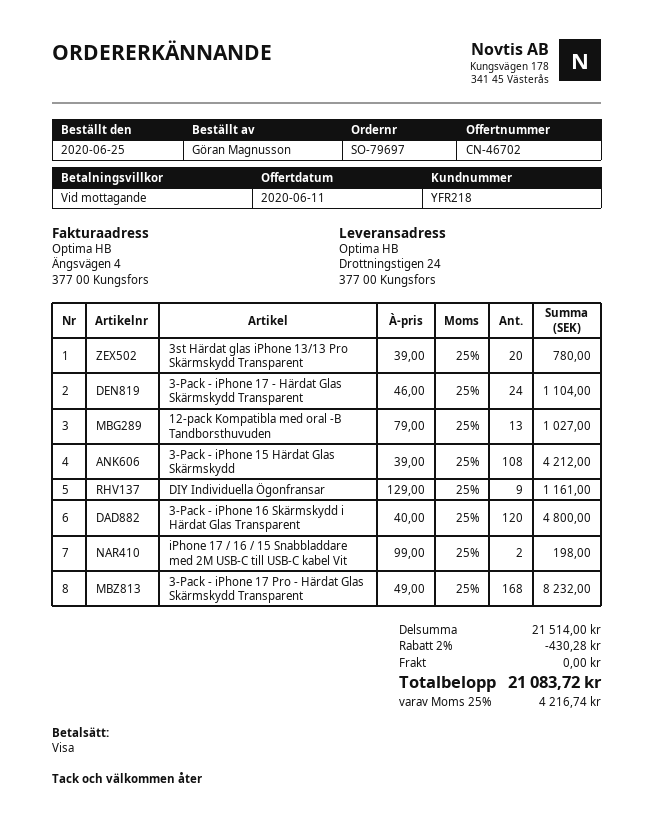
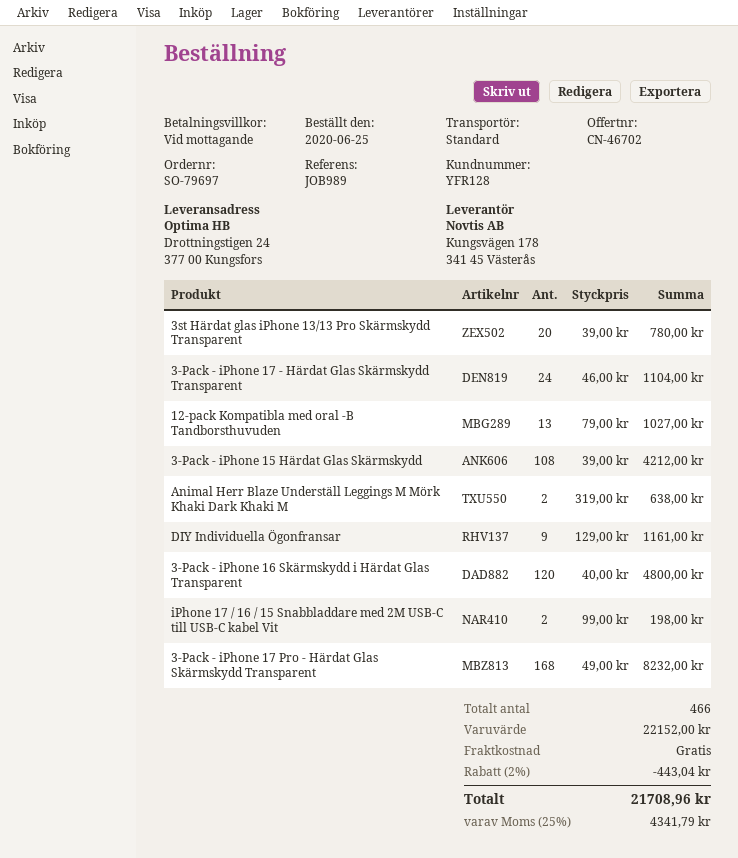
customer number: YFR218 -> YFR128
Animal Herr Blaze Underställ Leggings M Mörk Khaki Dark Khaki M: none -> 2 x 319.00 = 638.00
subtotal: 21514.00 -> 22152.00
discount: 2% = 430.28 -> 2% = 443.04
tax: 25% = 4216.74 -> 25% = 4341.79
total: 21083.72 -> 21708.96

